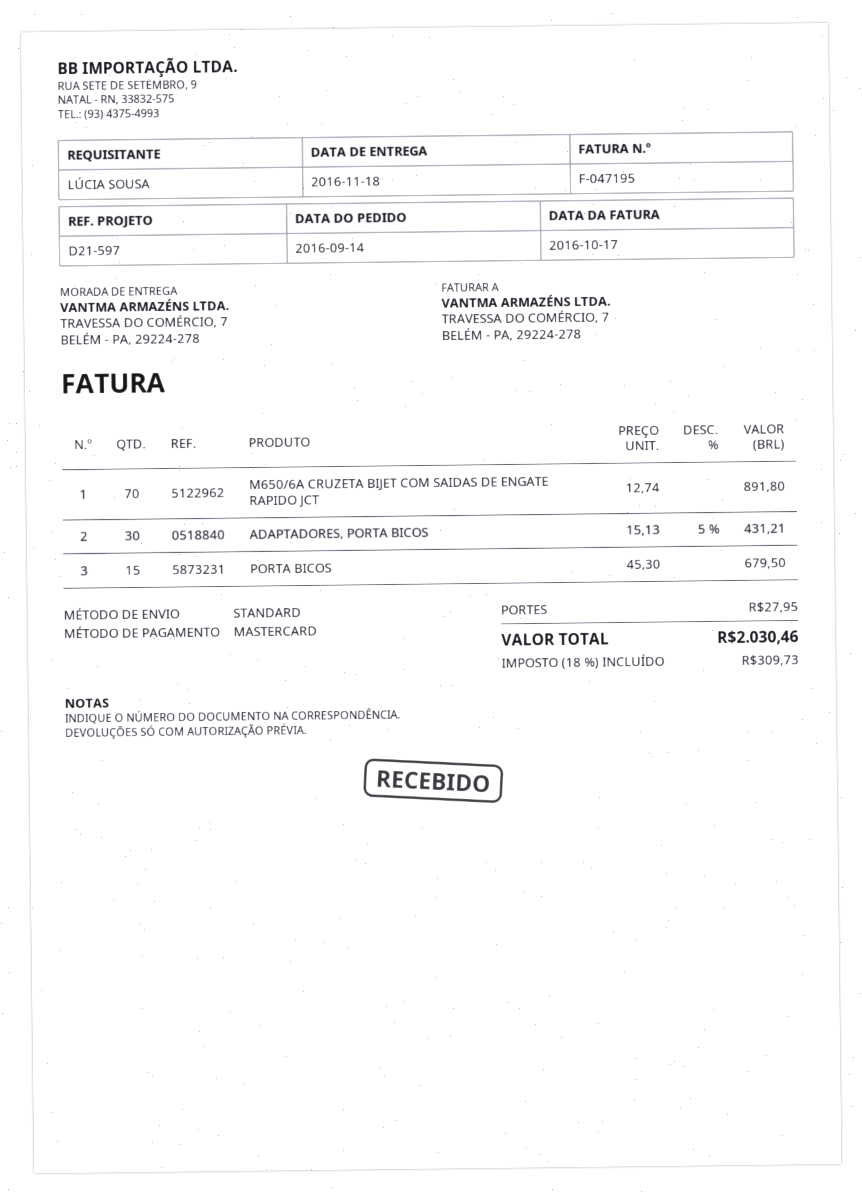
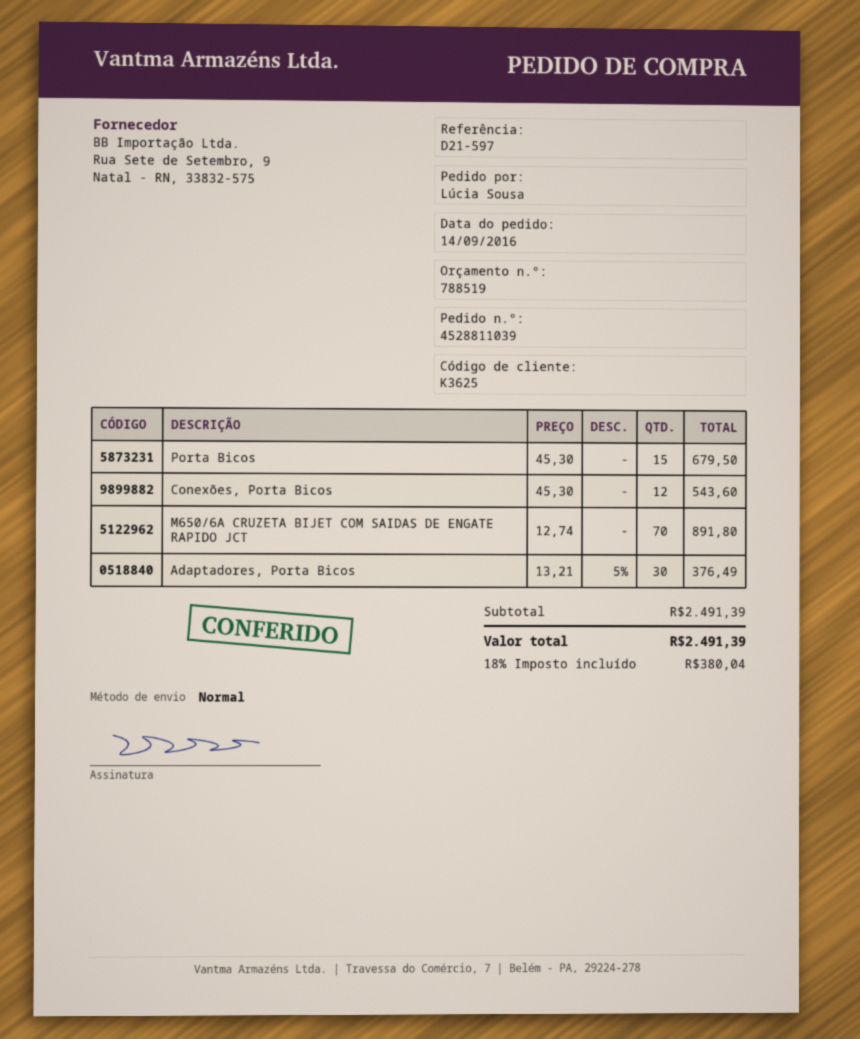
ADAPTADORES, PORTA BICOS: 30 x 15.13 - 5% = 431.21 -> 30 x 13.21 - 5% = 376.49
Conexões, Porta Bicos: none -> 12 x 45.30 = 543.60
shipping: 27.95 -> none
tax: 18% = 309.73 -> 18% = 380.04
total: 2030.46 -> 2491.39

